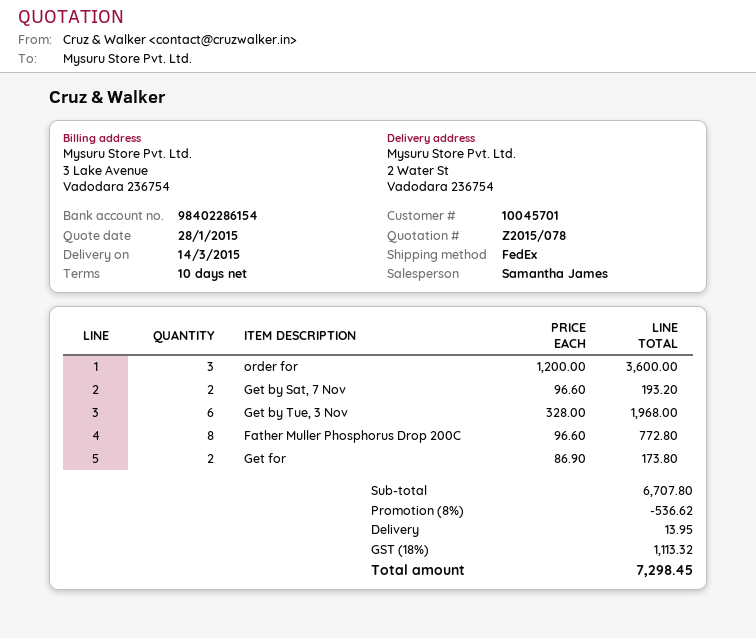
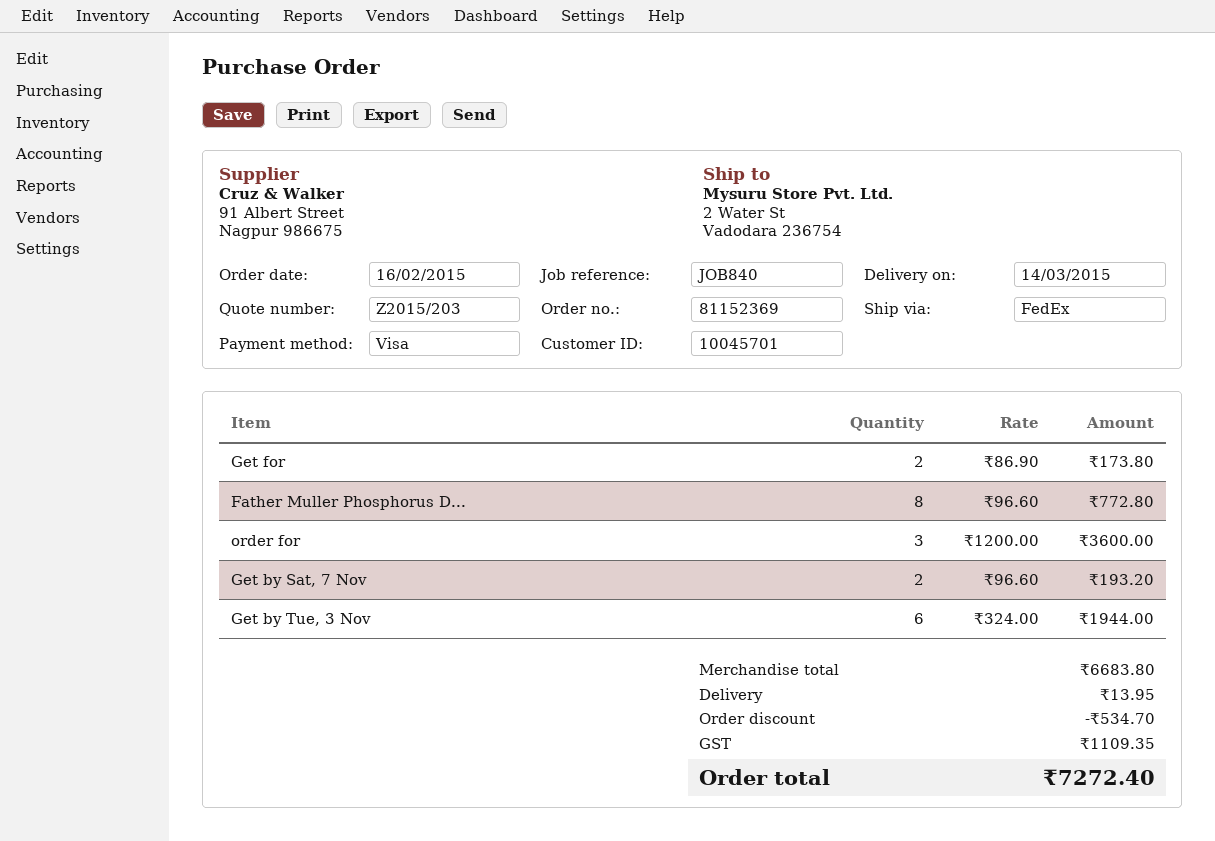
quote number: Z2015/078 -> Z2015/203
Get by Tue, 3 Nov: 6 x 328.00 = 1968.00 -> 6 x 324.00 = 1944.00
subtotal: 6707.80 -> 6683.80
discount: 536.62 -> 534.70
tax: 1113.32 -> 1109.35
total: 7298.45 -> 7272.40

